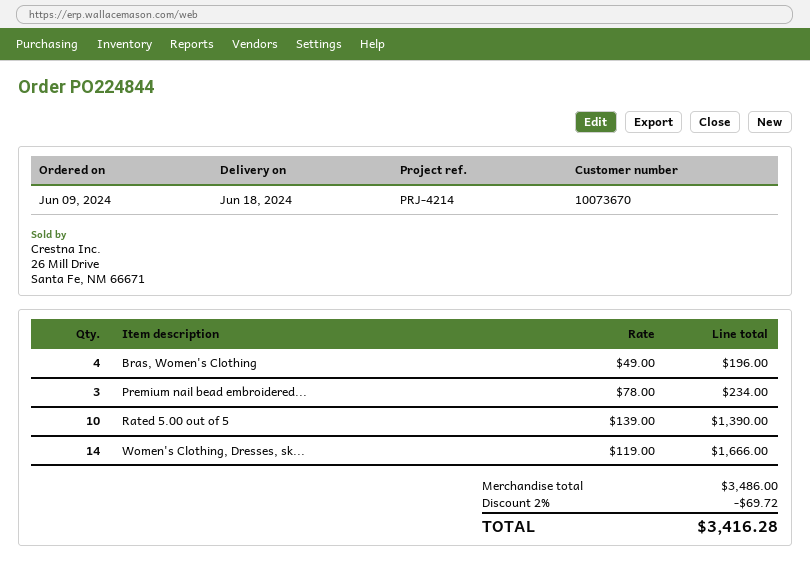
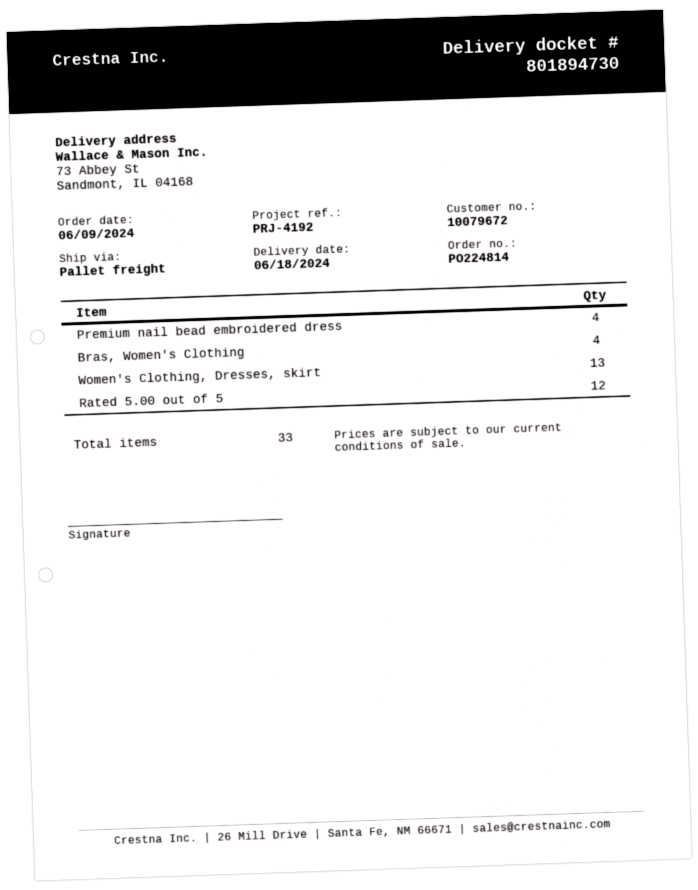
order number: PO224844 -> PO224814
customer number: 10073670 -> 10079672
reference: PRJ-4214 -> PRJ-4192
Premium nail bead embroidered...: 3 -> 4
Rated 5.00 out of 5: 10 -> 12
Women's Clothing, Dresses, sk...: 14 -> 13

